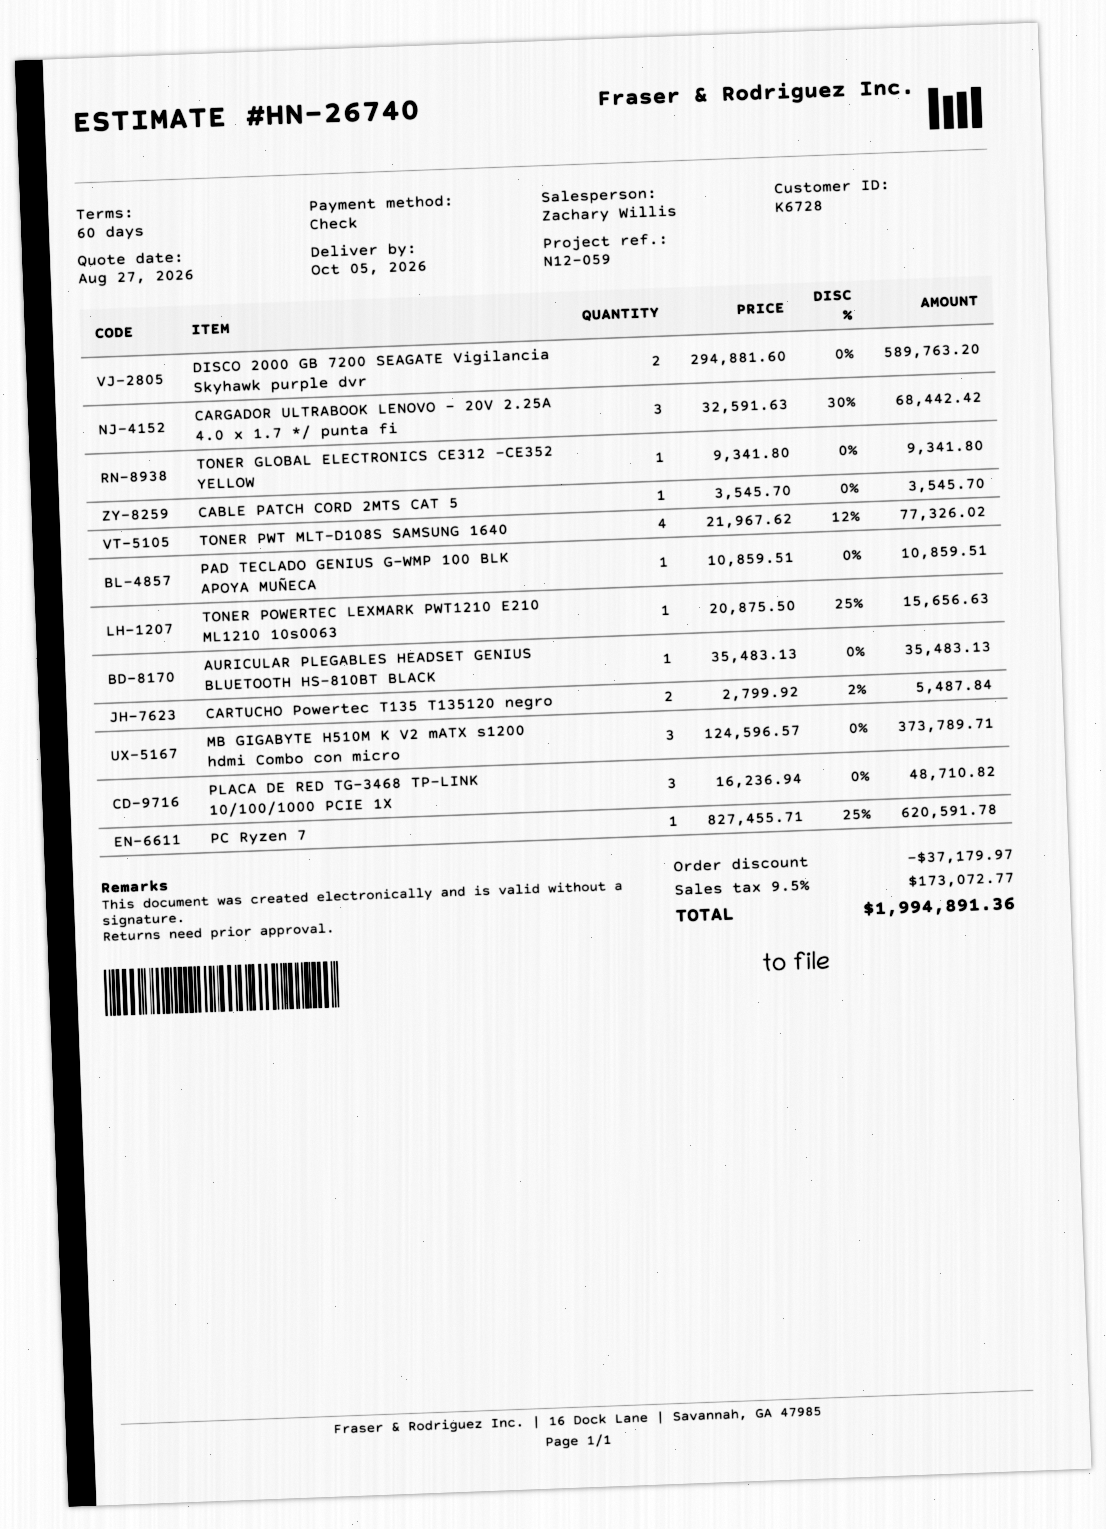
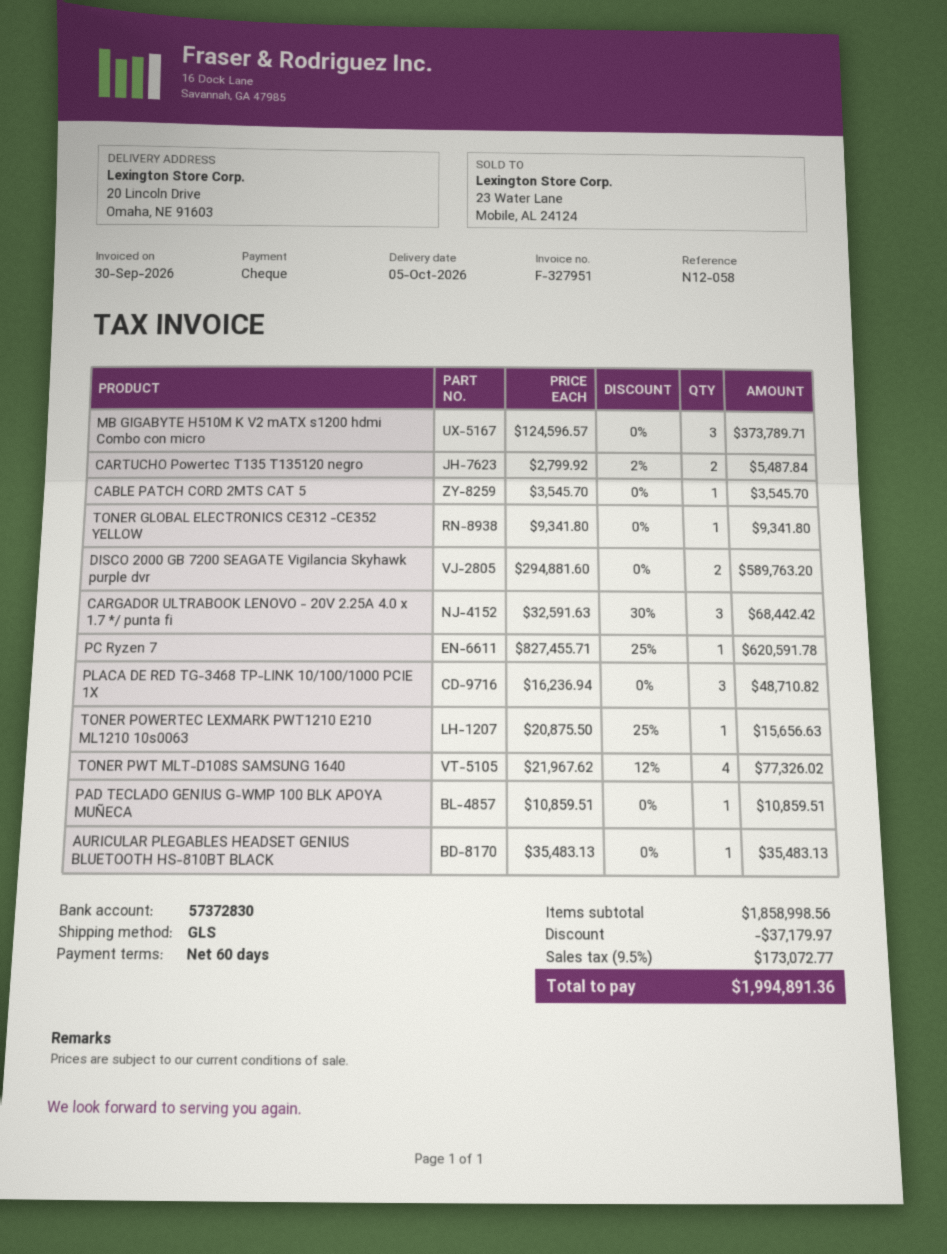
reference: N12-059 -> N12-058

